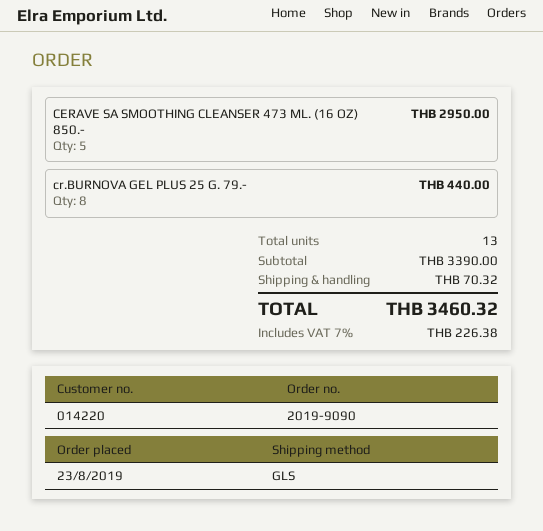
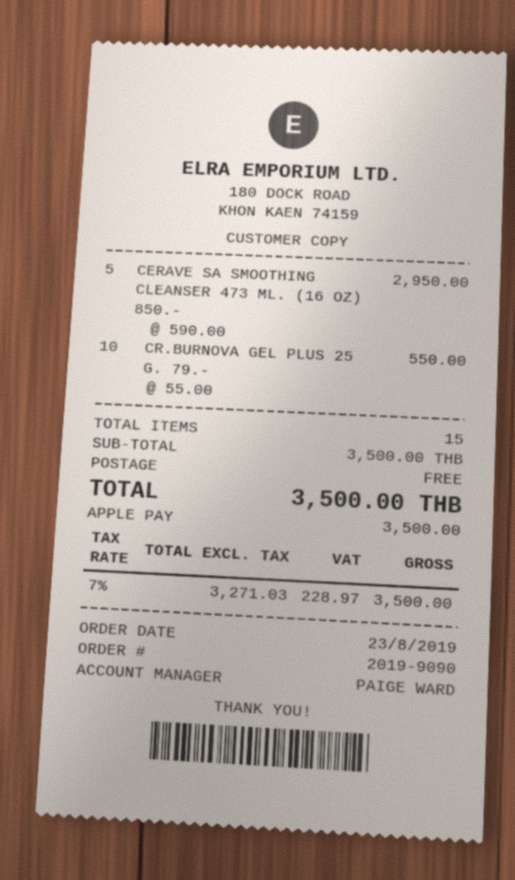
cr.BURNOVA GEL PLUS 25 G. 79.-: 8 for 440.00 -> 10 for 550.00
total quantity: 13 -> 15
subtotal: 3390.00 -> 3500.00
shipping: 70.32 -> 0.00
tax: 7% = 226.38 -> 7% = 228.97
total: 3460.32 -> 3500.00

